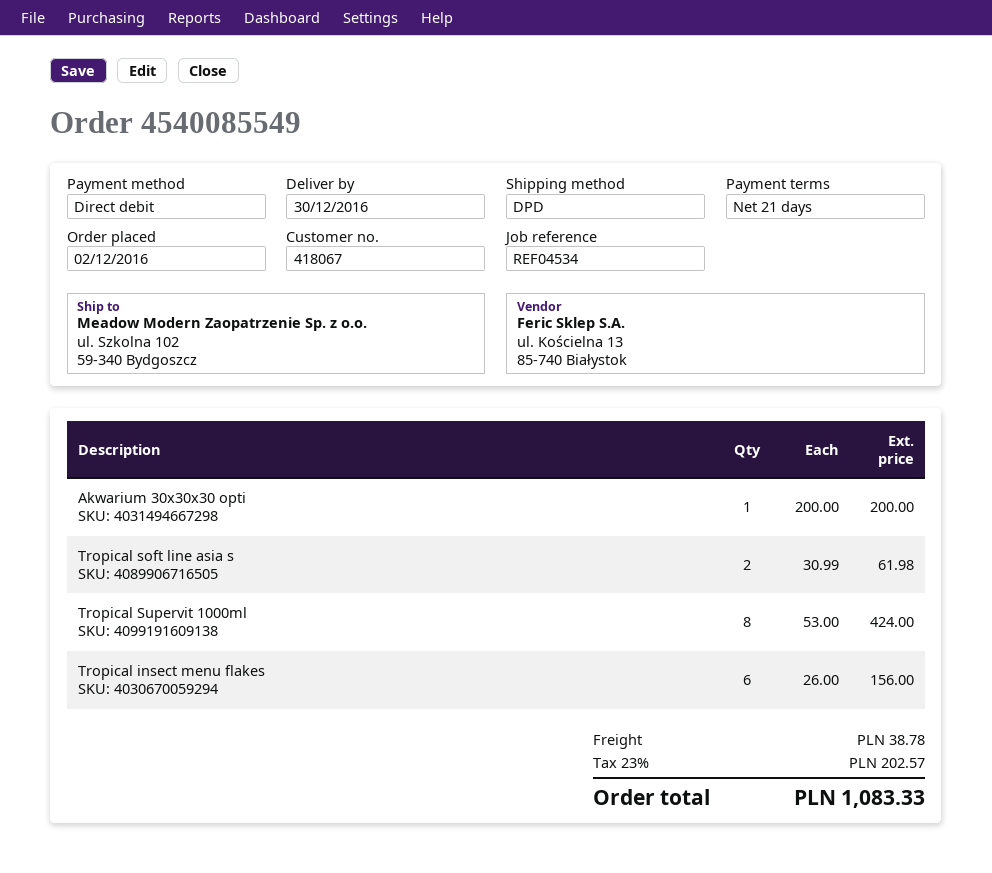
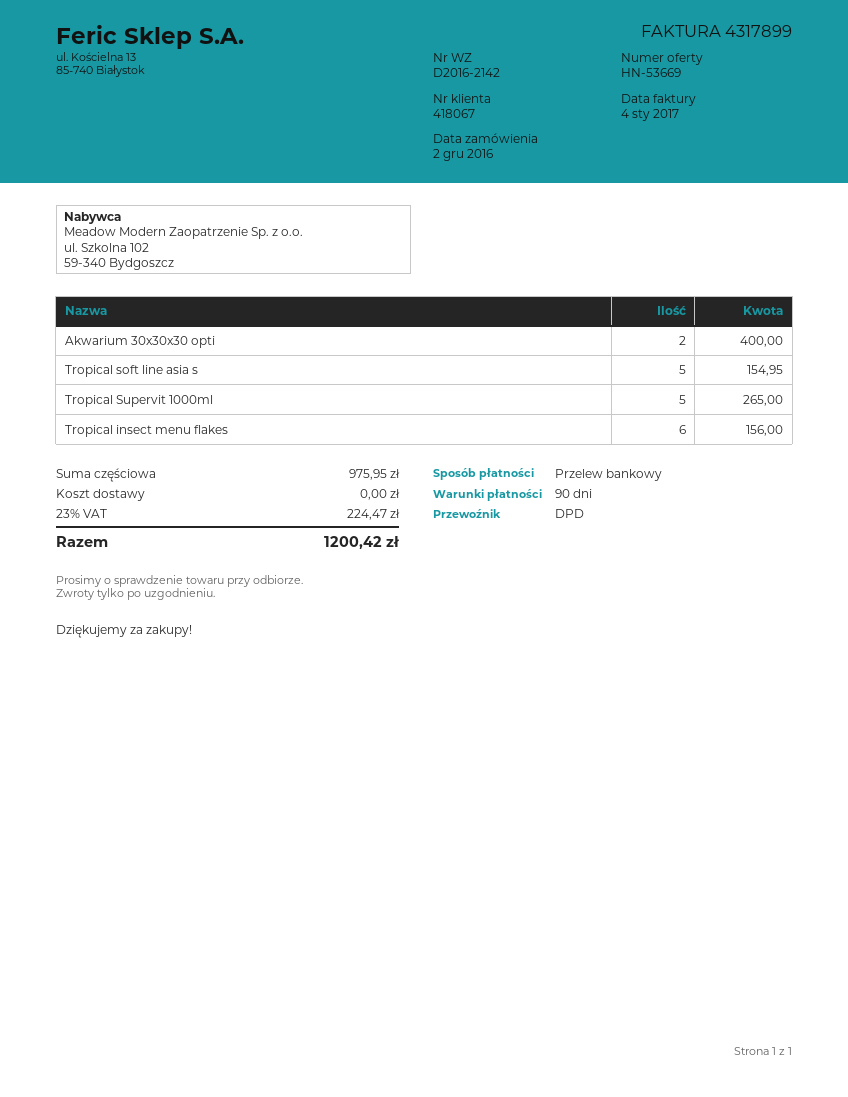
payment terms: 21 days -> 90 days
payment method: direct debit -> bank transfer
Akwarium 30x30x30 opti: 1 for 200.00 -> 2 for 400.00
Tropical soft line asia s: 2 for 61.98 -> 5 for 154.95
Tropical Supervit 1000ml: 8 for 424.00 -> 5 for 265.00
shipping: 38.78 -> 0.00
tax: 23% = 202.57 -> 23% = 224.47
total: 1083.33 -> 1200.42

